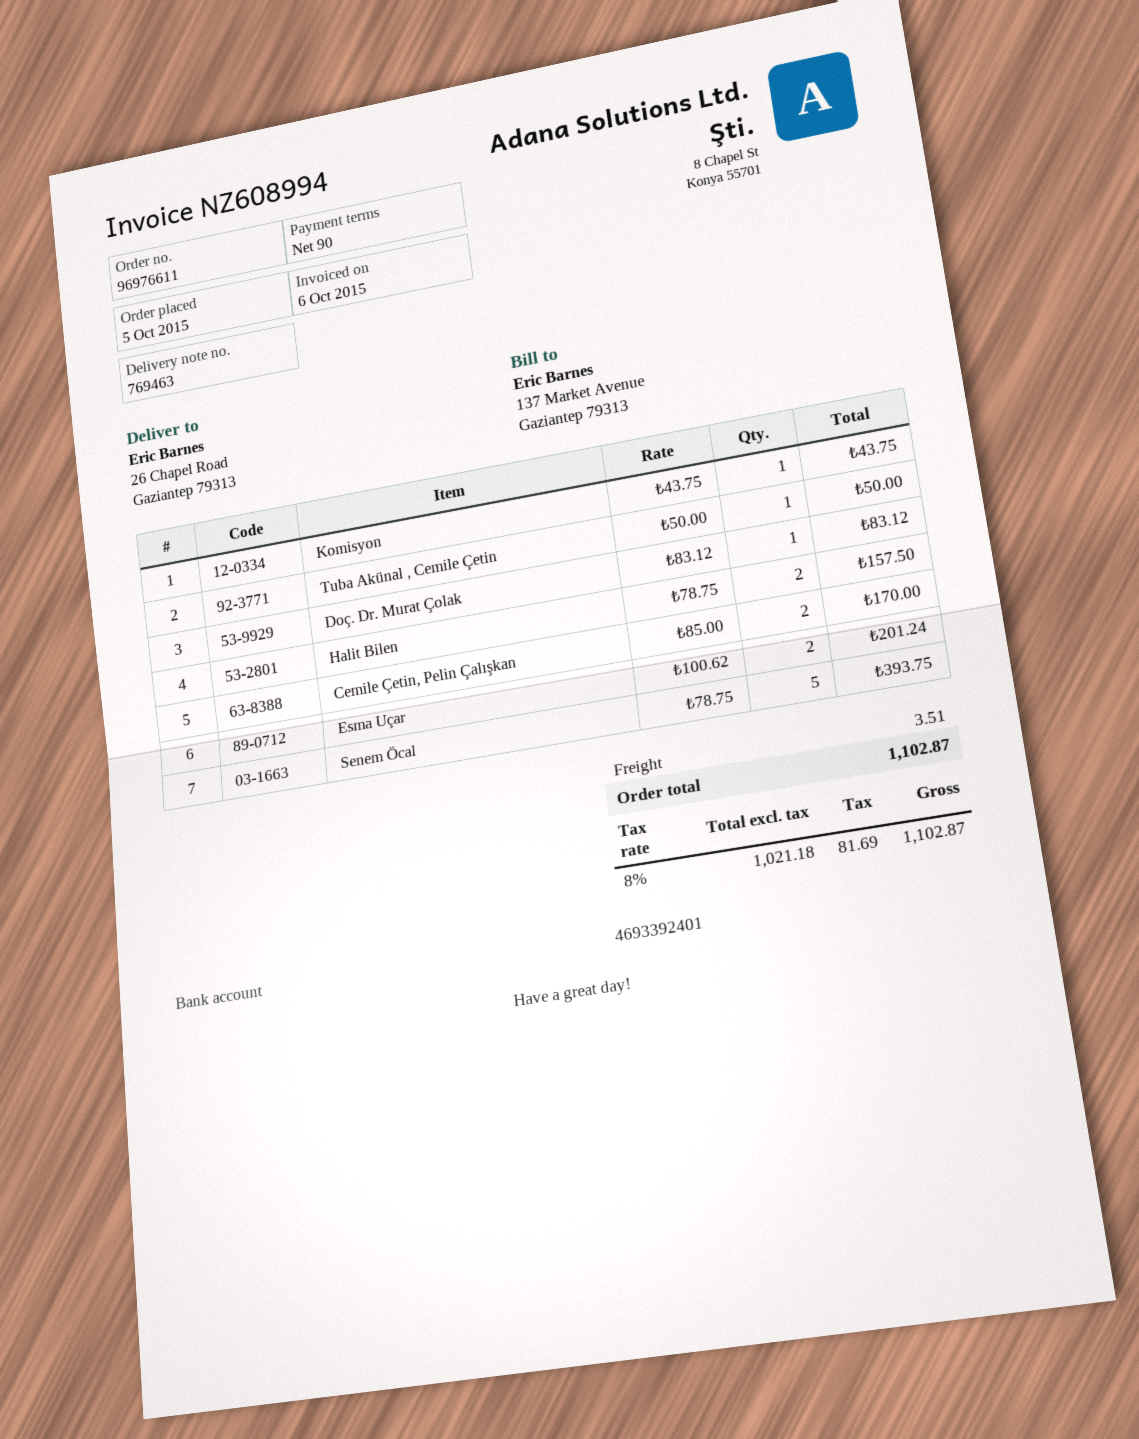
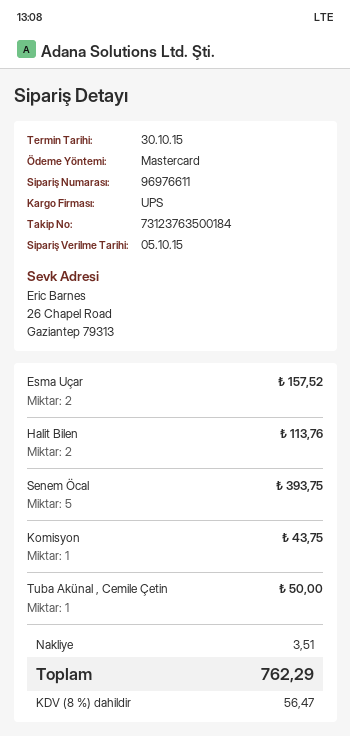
Doç. Dr. Murat Çolak: 1 for 83.12 -> none
Halit Bilen: 2 for 157.50 -> 2 for 113.76
Cemile Çetin, Pelin Çalışkan: 2 for 170.00 -> none
Esma Uçar: 2 for 201.24 -> 2 for 157.52
tax: 8% = 81.69 -> 8% = 56.47
total: 1102.87 -> 762.29

